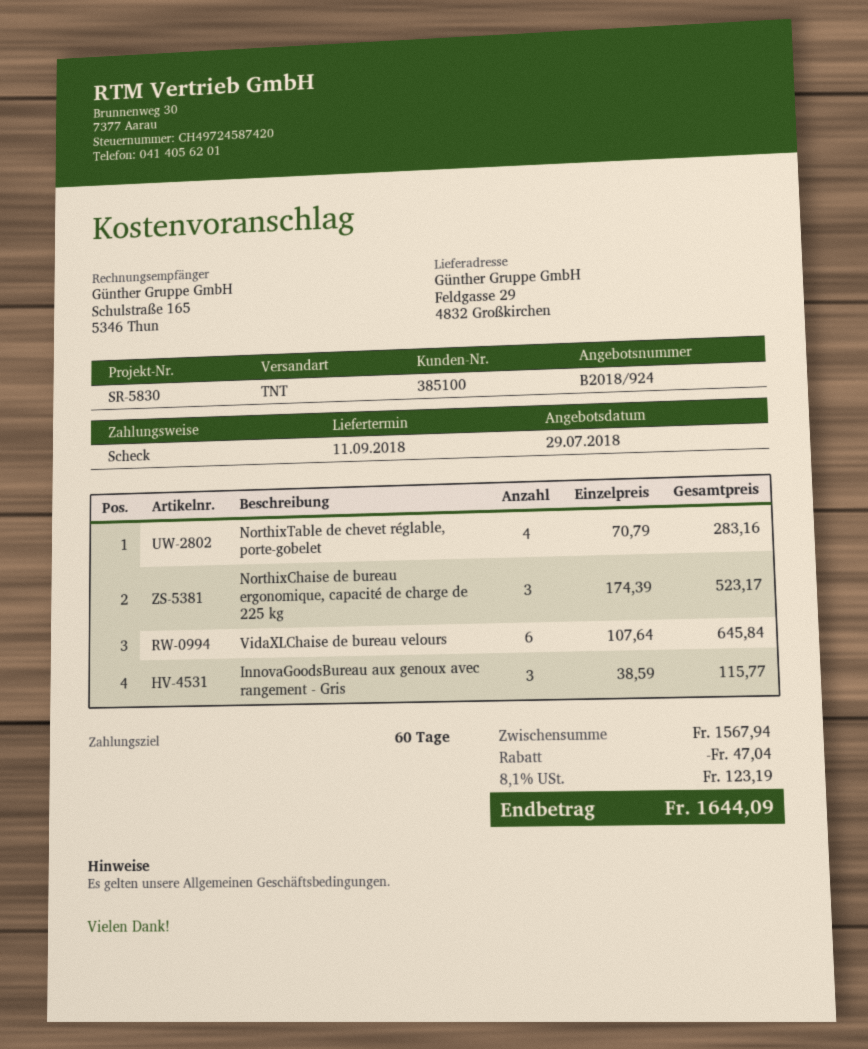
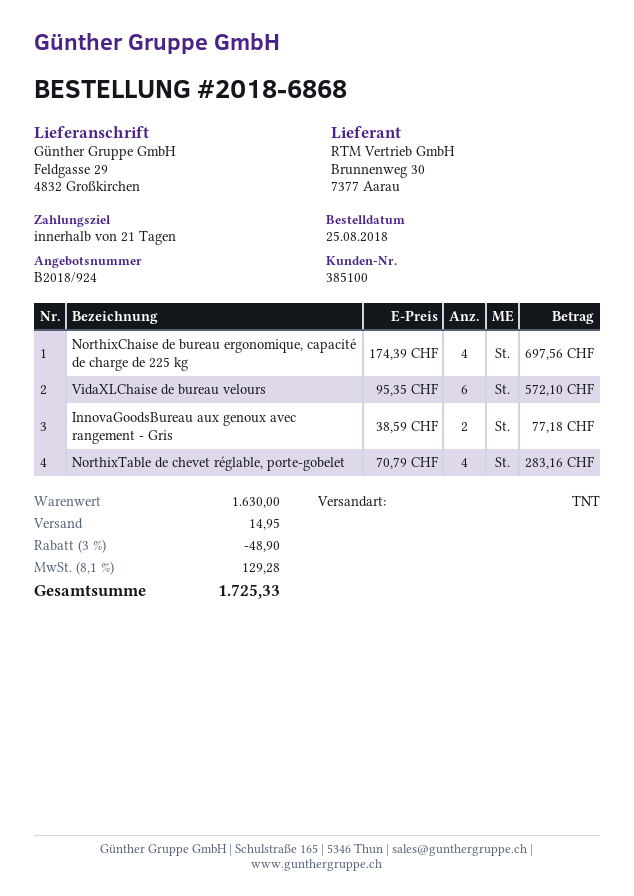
payment terms: 60 days -> 21 days
NorthixChaise de bureau ergonomique, capacité de charge de 225 kg: 3 x 174.39 = 523.17 -> 4 x 174.39 = 697.56
VidaXLChaise de bureau velours: 6 x 107.64 = 645.84 -> 6 x 95.35 = 572.10
InnovaGoodsBureau aux genoux avec rangement - Gris: 3 x 38.59 = 115.77 -> 2 x 38.59 = 77.18
subtotal: 1567.94 -> 1630.00
discount: 47.04 -> 48.90
shipping: none -> 14.95
tax: 8.1% = 123.19 -> 8.1% = 129.28
total: 1644.09 -> 1725.33

